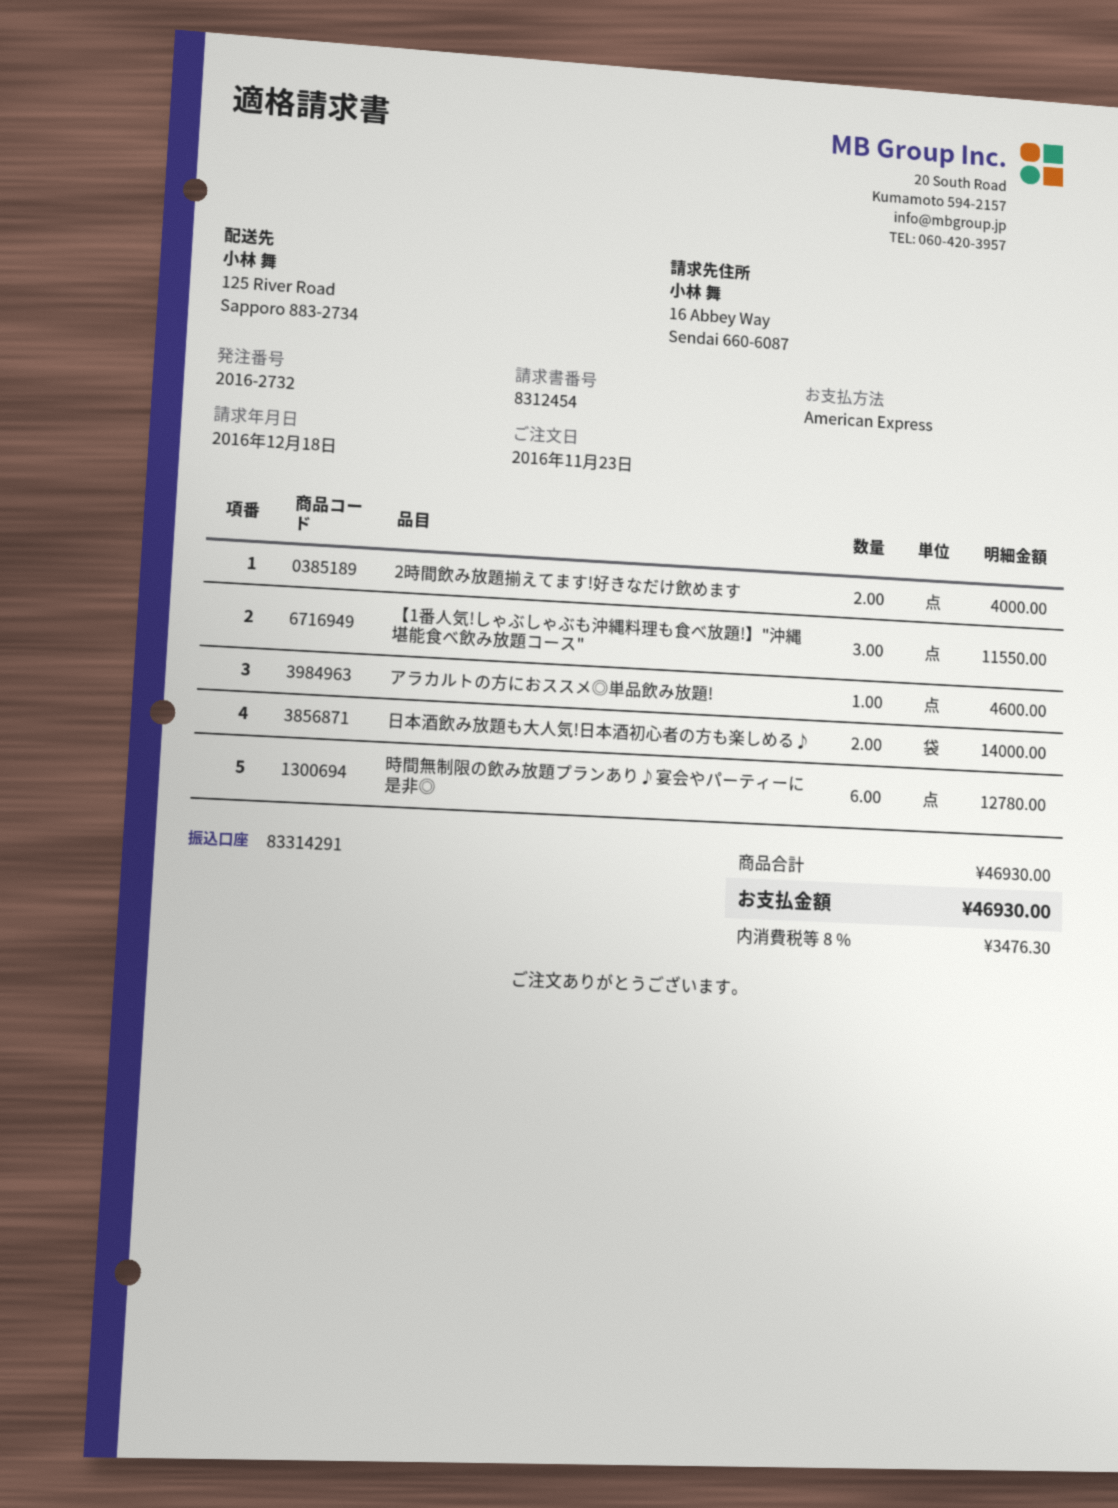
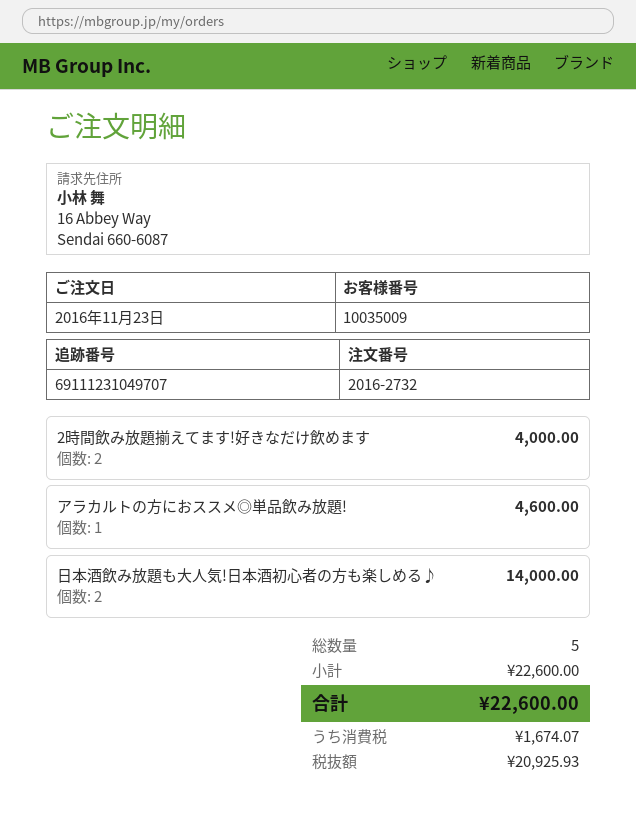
【1番人気!しゃぶしゃぶも沖縄料理も食べ放題!】"沖縄堪能食べ飲み放題コース": 3 for 11550.00 -> none
時間無制限の飲み放題プランあり♪宴会やパーティーに是非◎: 6 for 12780.00 -> none
subtotal: 46930.00 -> 22600.00
tax: 3476.30 -> 1674.07
total: 46930.00 -> 22600.00

